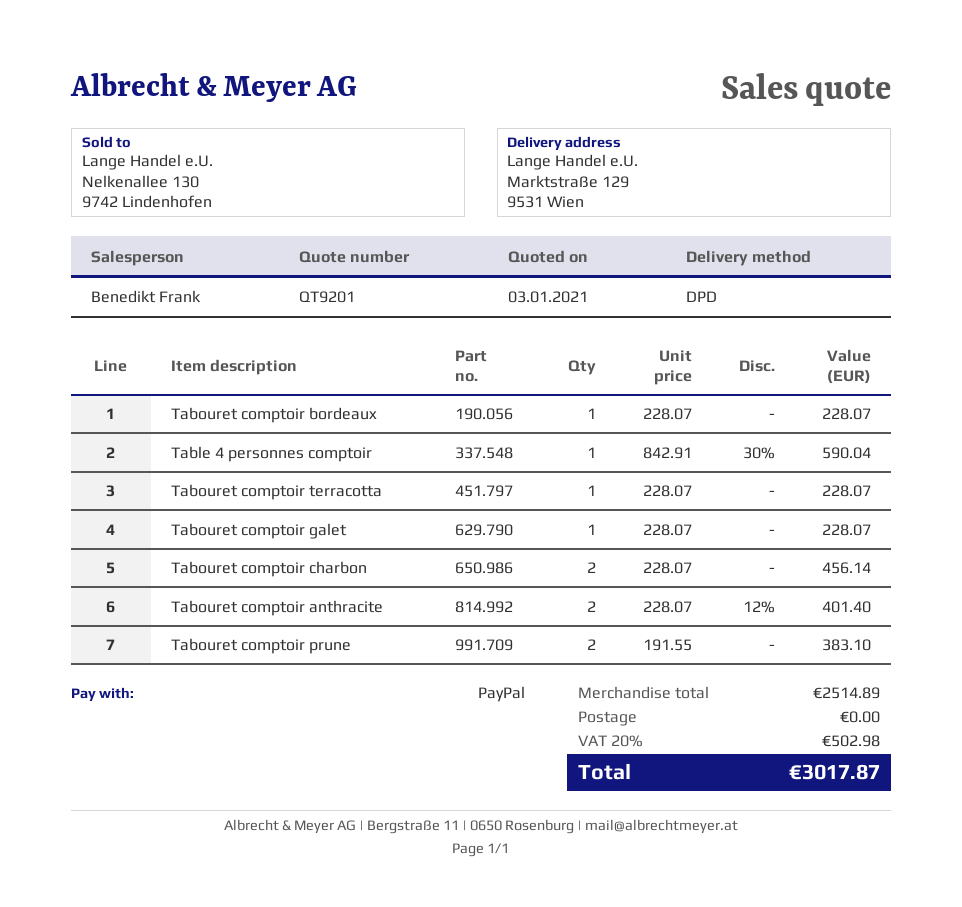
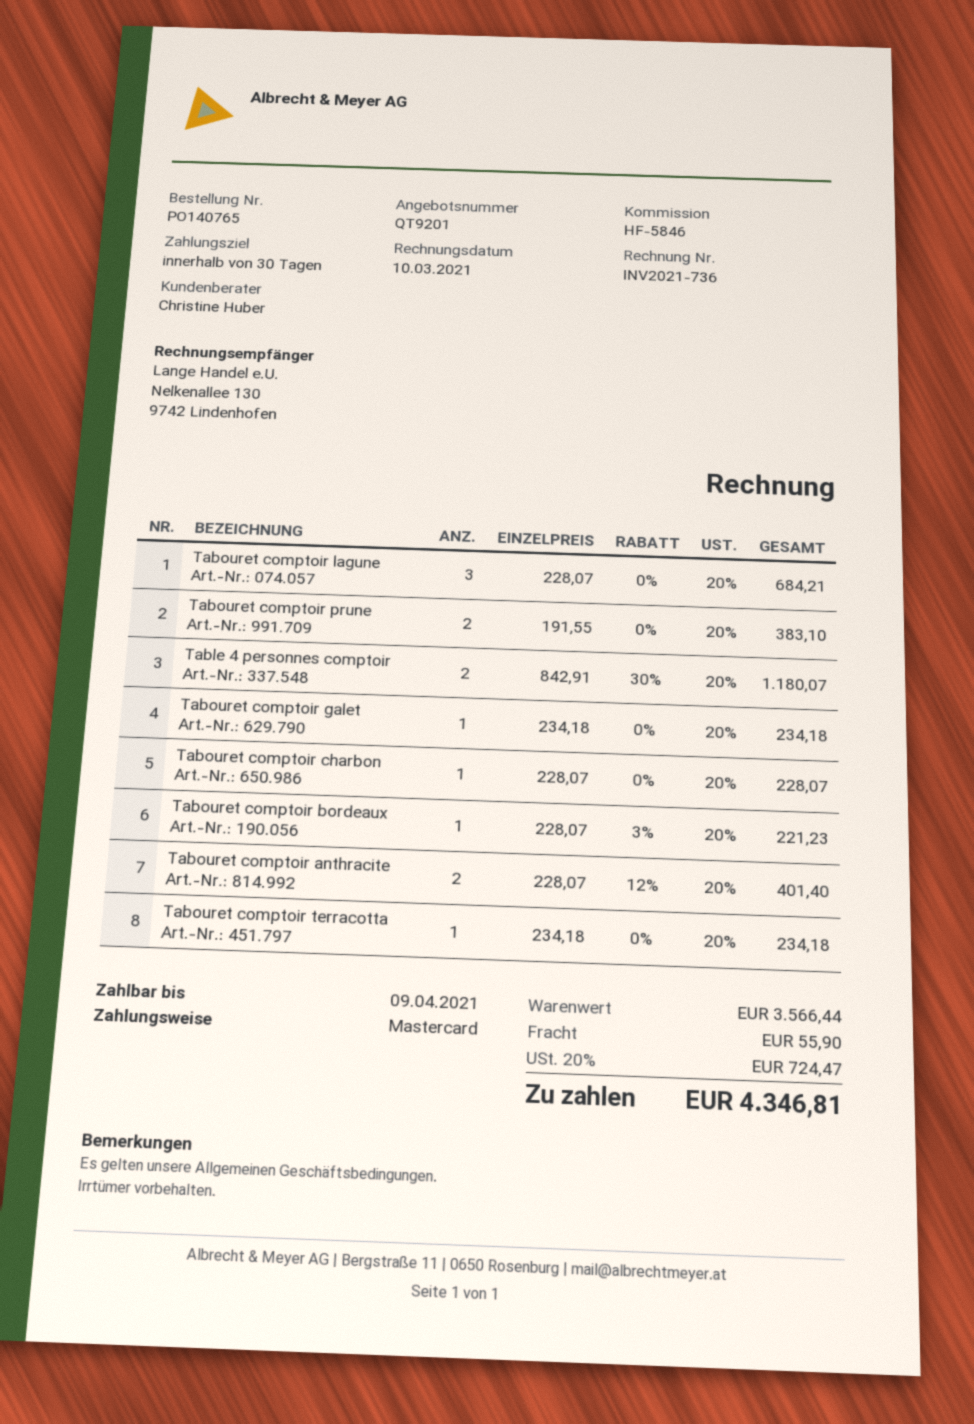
sales rep: Benedikt Frank -> Christine Huber
payment method: PayPal -> Mastercard
Tabouret comptoir bordeaux: 1 x 228.07 = 228.07 -> 1 x 228.07 - 3% = 221.23
Table 4 personnes comptoir: 1 x 842.91 - 30% = 590.04 -> 2 x 842.91 - 30% = 1180.07
Tabouret comptoir terracotta: 1 x 228.07 = 228.07 -> 1 x 234.18 = 234.18
Tabouret comptoir galet: 1 x 228.07 = 228.07 -> 1 x 234.18 = 234.18
Tabouret comptoir charbon: 2 x 228.07 = 456.14 -> 1 x 228.07 = 228.07
Tabouret comptoir lagune: none -> 3 x 228.07 = 684.21
subtotal: 2514.89 -> 3566.44
shipping: 0.00 -> 55.90
tax: 20% = 502.98 -> 20% = 724.47
total: 3017.87 -> 4346.81

